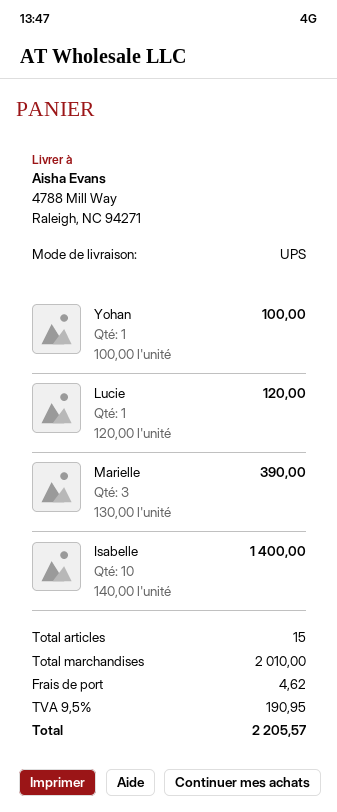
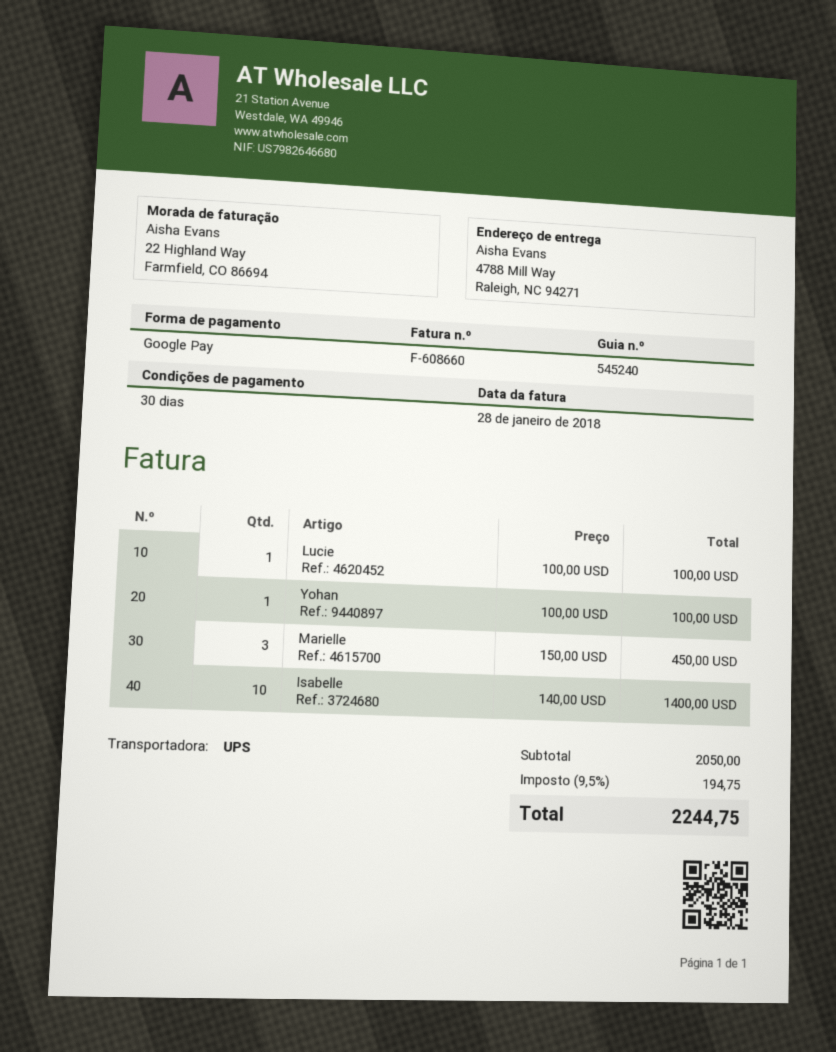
Lucie: 1 x 120.00 = 120.00 -> 1 x 100.00 = 100.00
Marielle: 3 x 130.00 = 390.00 -> 3 x 150.00 = 450.00
subtotal: 2010.00 -> 2050.00
shipping: 4.62 -> none
tax: 9.5% = 190.95 -> 9.5% = 194.75
total: 2205.57 -> 2244.75

